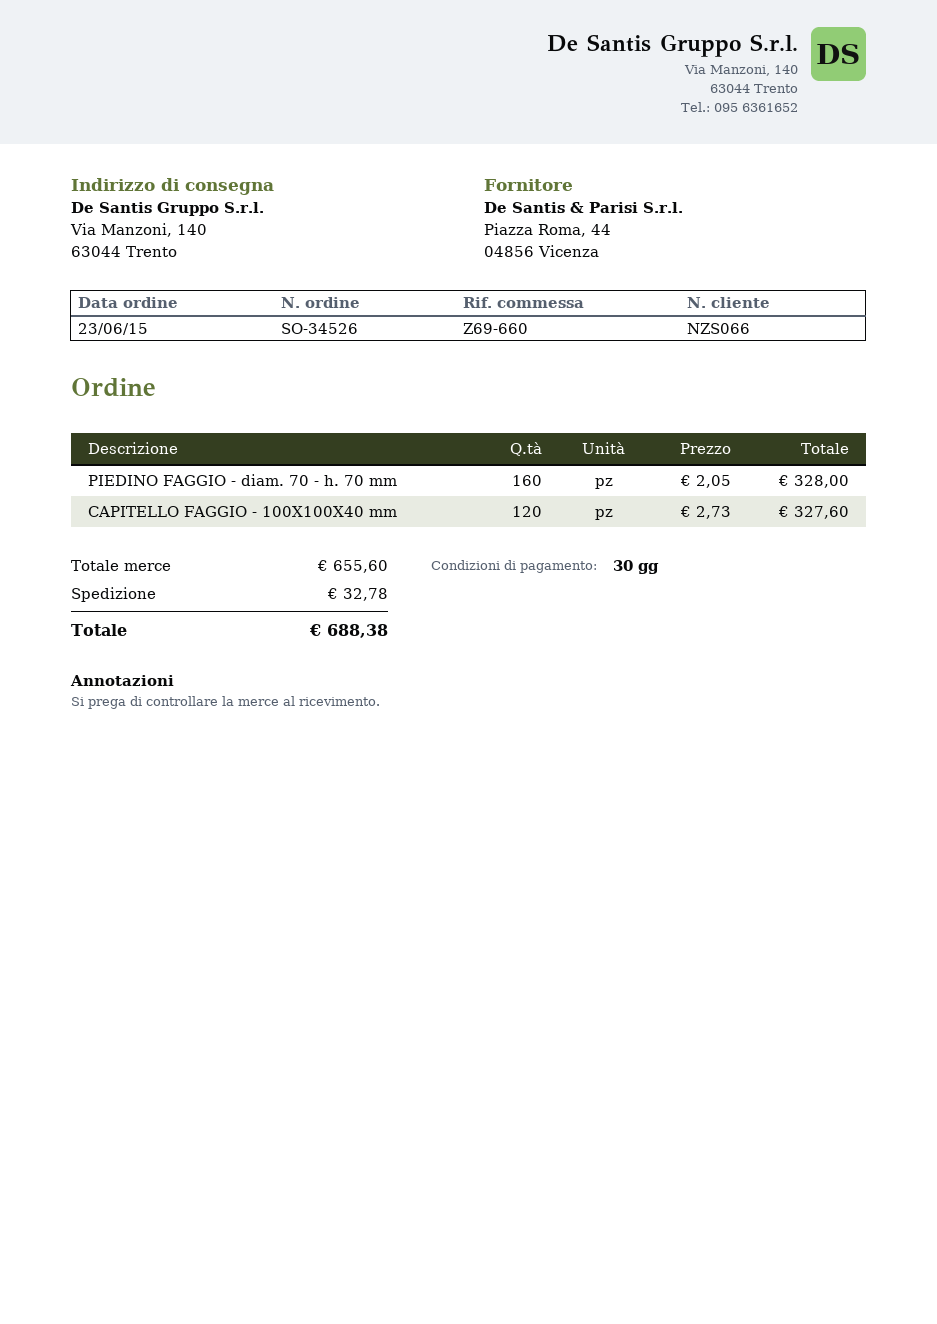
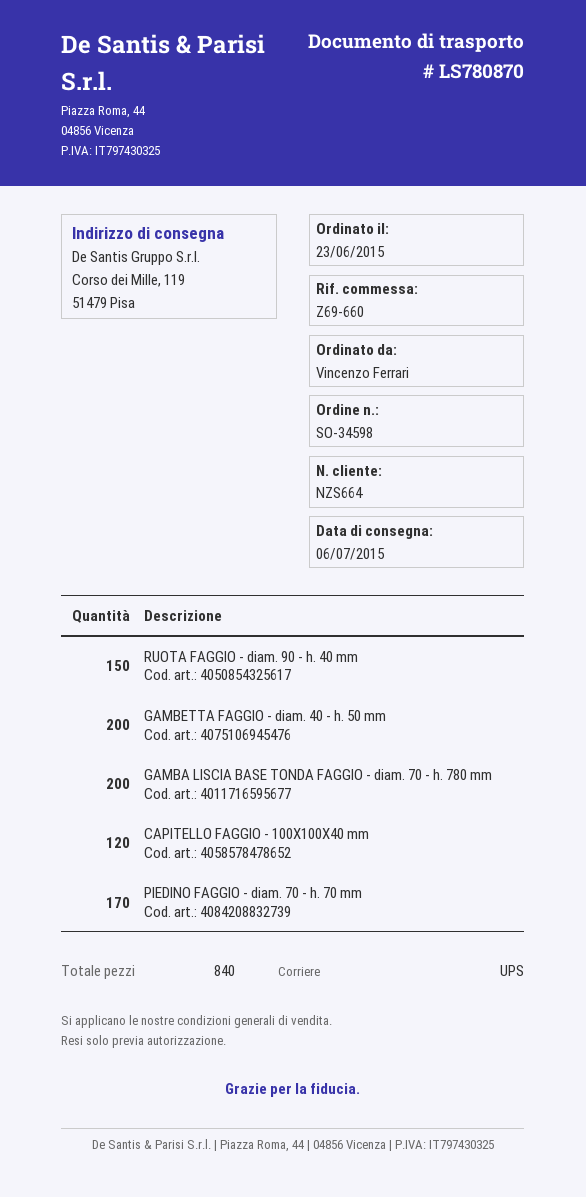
order number: SO-34526 -> SO-34598
customer number: NZS066 -> NZS664
ship to: Via Manzoni, 140, 63044 Trento -> Corso dei Mille, 119, 51479 Pisa
PIEDINO FAGGIO - diam. 70 - h. 70 mm: 160 -> 170
RUOTA FAGGIO - diam. 90 - h. 40 mm: none -> 150
GAMBETTA FAGGIO - diam. 40 - h. 50 mm: none -> 200
GAMBA LISCIA BASE TONDA FAGGIO - diam. 70 - h. 780 mm: none -> 200

